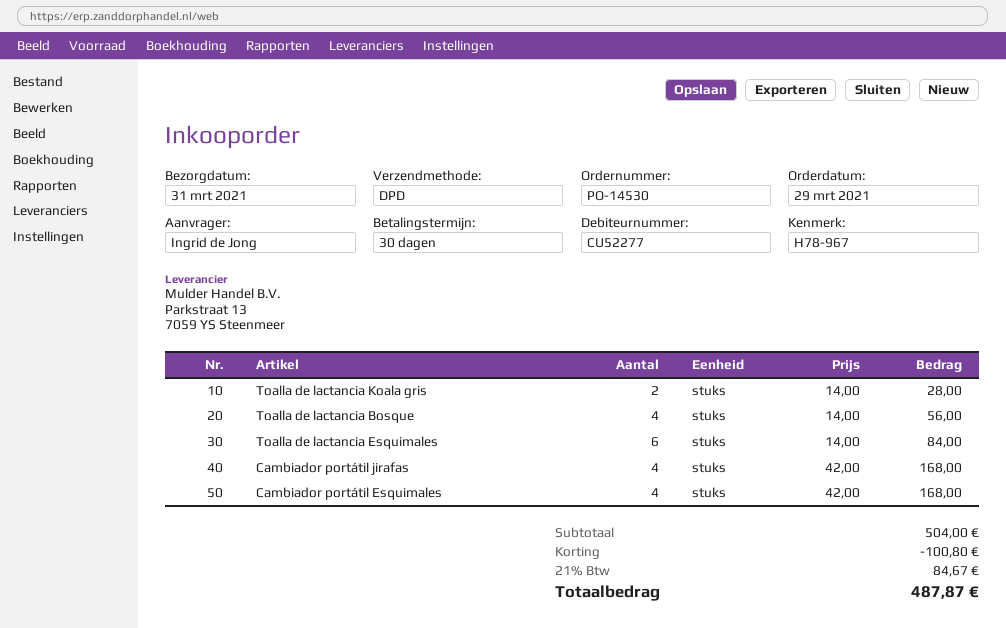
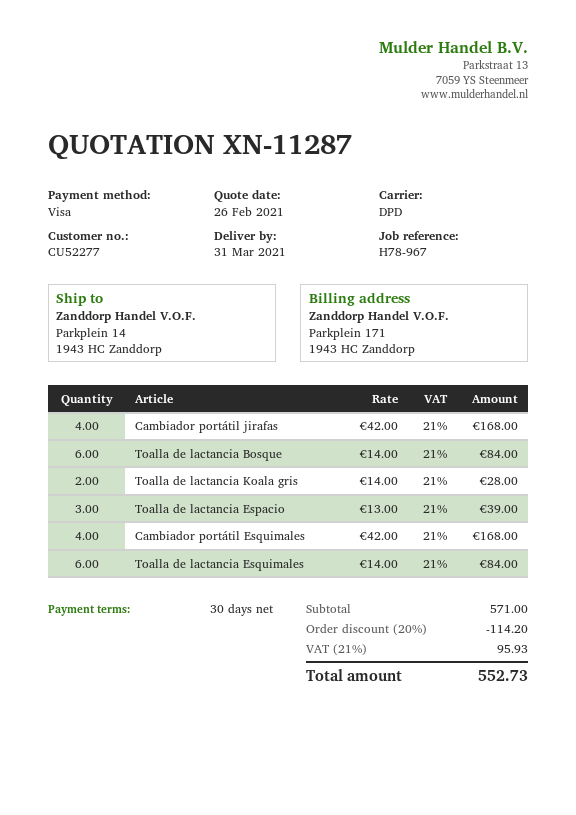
Toalla de lactancia Bosque: 4 x 14.00 = 56.00 -> 6 x 14.00 = 84.00
Toalla de lactancia Espacio: none -> 3 x 13.00 = 39.00
subtotal: 504.00 -> 571.00
discount: 100.80 -> 114.20
tax: 21% = 84.67 -> 21% = 95.93
total: 487.87 -> 552.73

